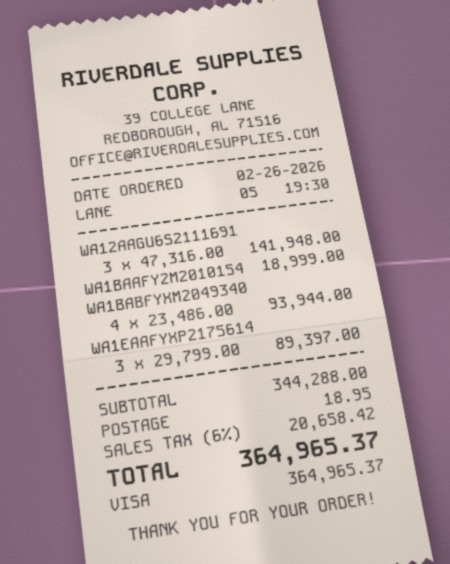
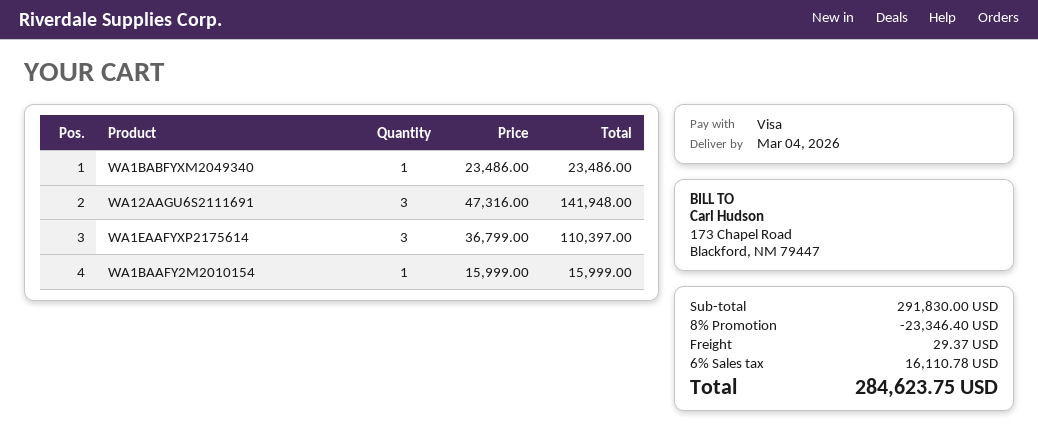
WA1BAAFY2M2010154: 1 x 18999.00 = 18999.00 -> 1 x 15999.00 = 15999.00
WA1BABFYXM2049340: 4 x 23486.00 = 93944.00 -> 1 x 23486.00 = 23486.00
WA1EAAFYXP2175614: 3 x 29799.00 = 89397.00 -> 3 x 36799.00 = 110397.00
subtotal: 344288.00 -> 291830.00
discount: none -> 8% = 23346.40
shipping: 18.95 -> 29.37
tax: 6% = 20658.42 -> 6% = 16110.78
total: 364965.37 -> 284623.75

